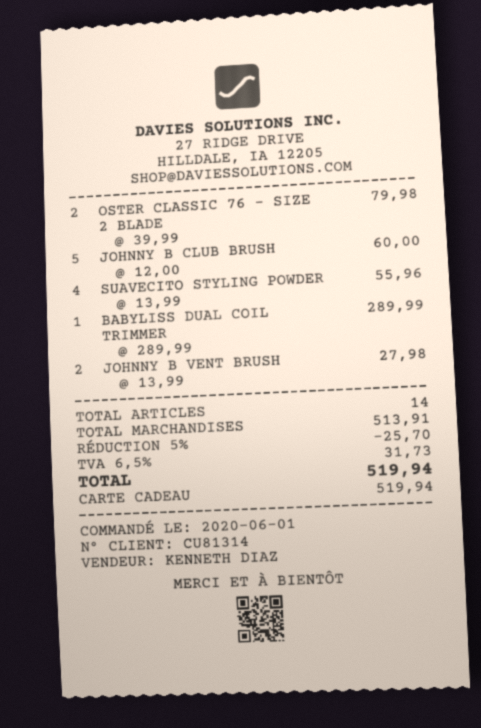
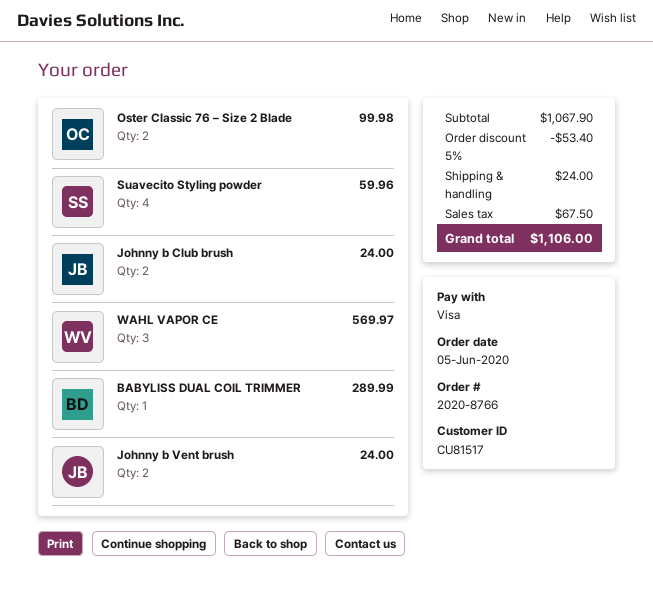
order date: 2020-06-01 -> 2020-06-05
customer number: CU81314 -> CU81517
payment method: gift card -> Visa
OSTER CLASSIC 76 – SIZE 2 BLADE: 2 for 79.98 -> 2 for 99.98
JOHNNY B CLUB BRUSH: 5 for 60.00 -> 2 for 24.00
SUAVECITO STYLING POWDER: 4 for 55.96 -> 4 for 59.96
JOHNNY B VENT BRUSH: 2 for 27.98 -> 2 for 24.00
WAHL VAPOR CE: none -> 3 for 569.97
subtotal: 513.91 -> 1067.90
discount: 5% = 25.70 -> 5% = 53.40
shipping: none -> 24.00
tax: 31.73 -> 67.50
total: 519.94 -> 1106.00

